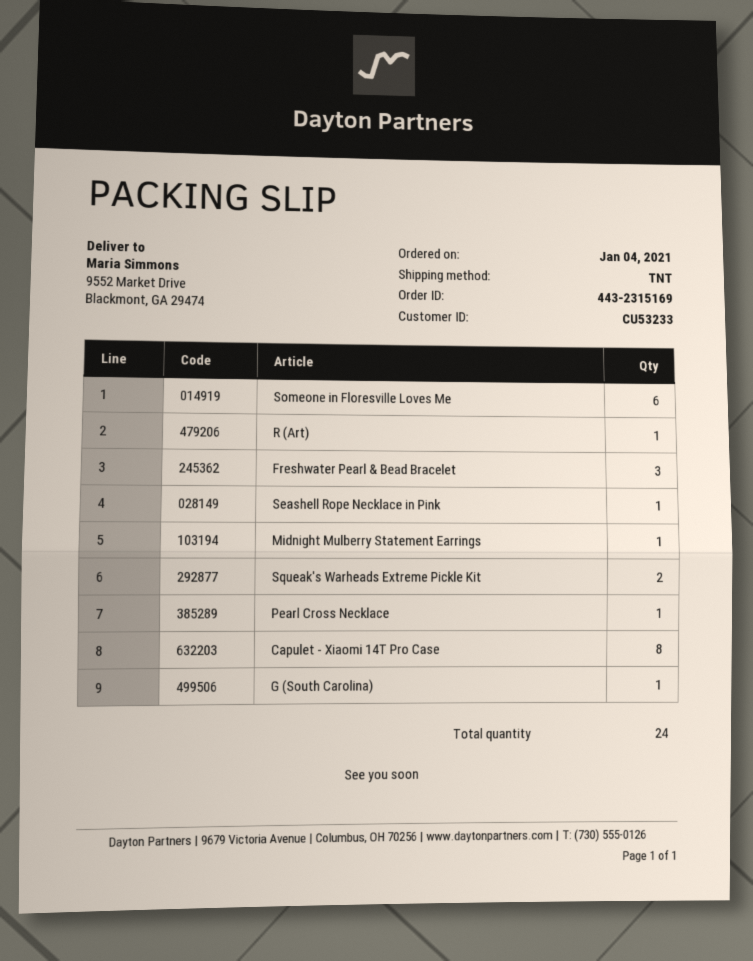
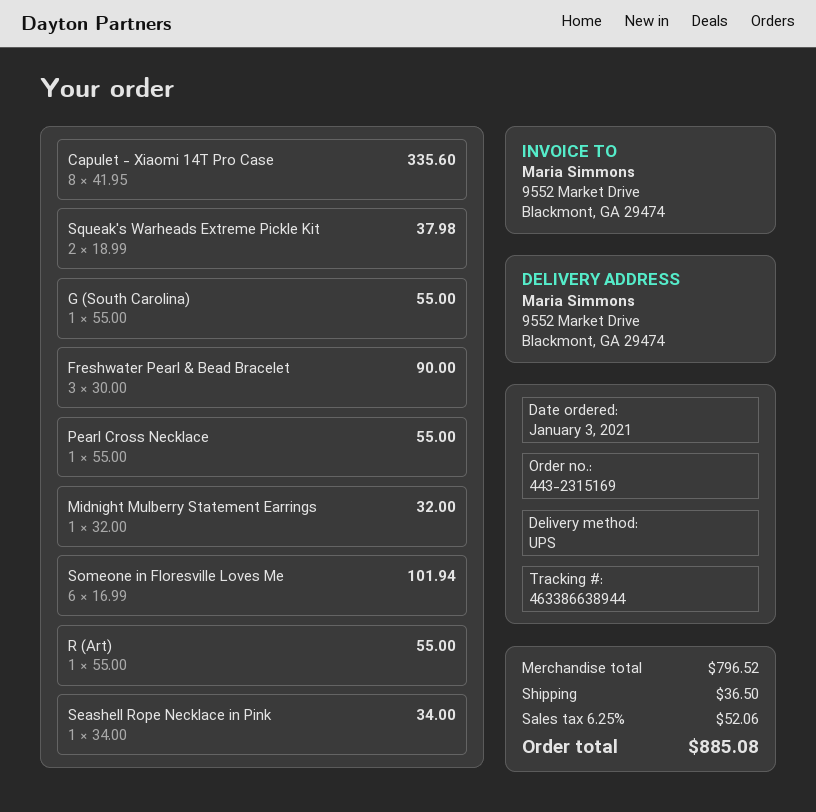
order date: 2021-01-04 -> 2021-01-03
shipping method: TNT -> UPS

